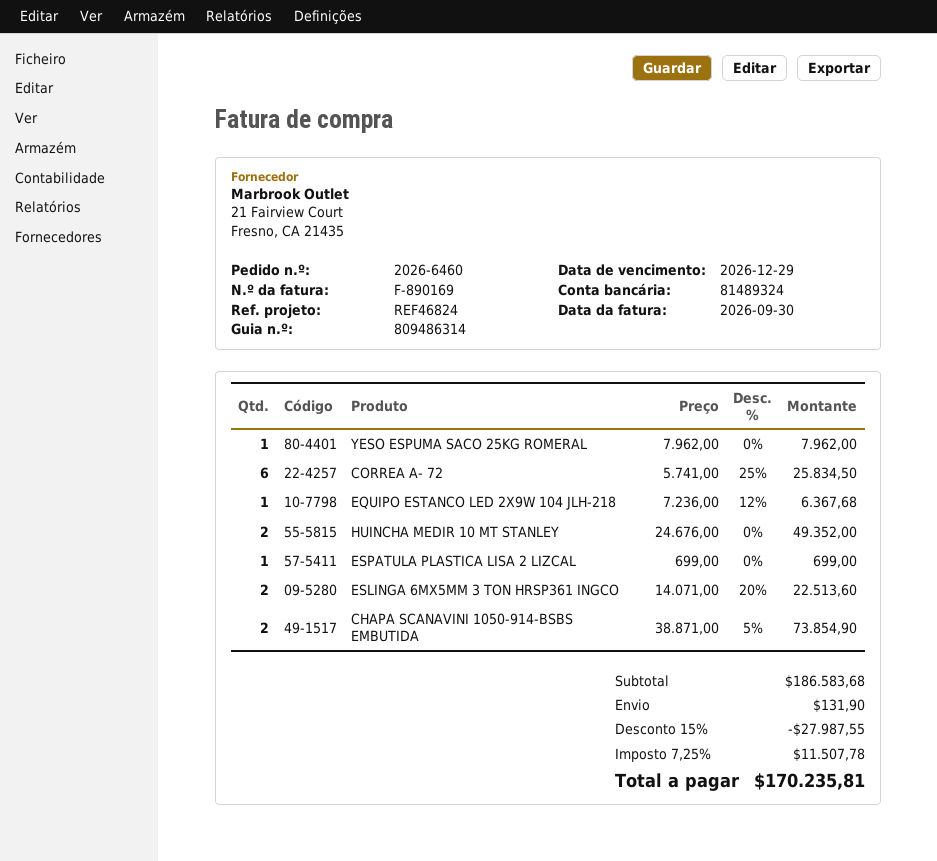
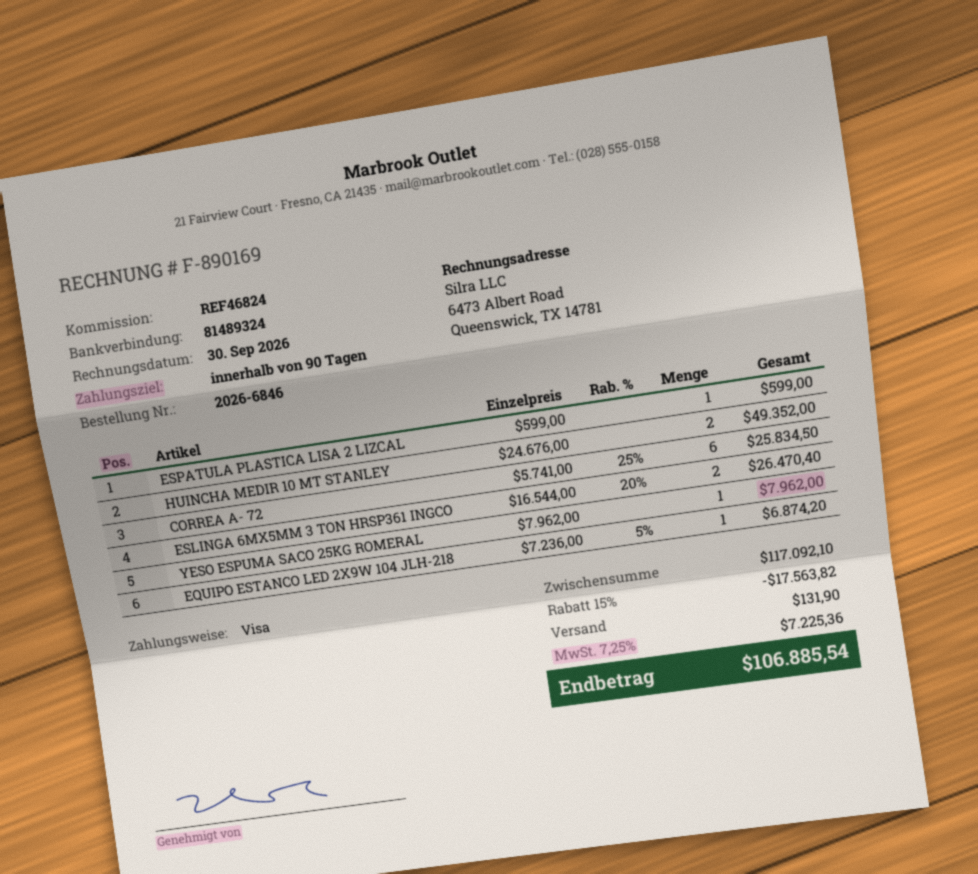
order number: 2026-6460 -> 2026-6846
EQUIPO ESTANCO LED 2X9W 104 JLH-218: 1 x 7236.00 - 12% = 6367.68 -> 1 x 7236.00 - 5% = 6874.20
ESPATULA PLASTICA LISA 2 LIZCAL: 1 x 699.00 = 699.00 -> 1 x 599.00 = 599.00
ESLINGA 6MX5MM 3 TON HRSP361 INGCO: 2 x 14071.00 - 20% = 22513.60 -> 2 x 16544.00 - 20% = 26470.40
CHAPA SCANAVINI 1050-914-BSBS EMBUTIDA: 2 x 38871.00 - 5% = 73854.90 -> none
subtotal: 186583.68 -> 117092.10
discount: 15% = 27987.55 -> 15% = 17563.82
tax: 7.25% = 11507.78 -> 7.25% = 7225.36
total: 170235.81 -> 106885.54

